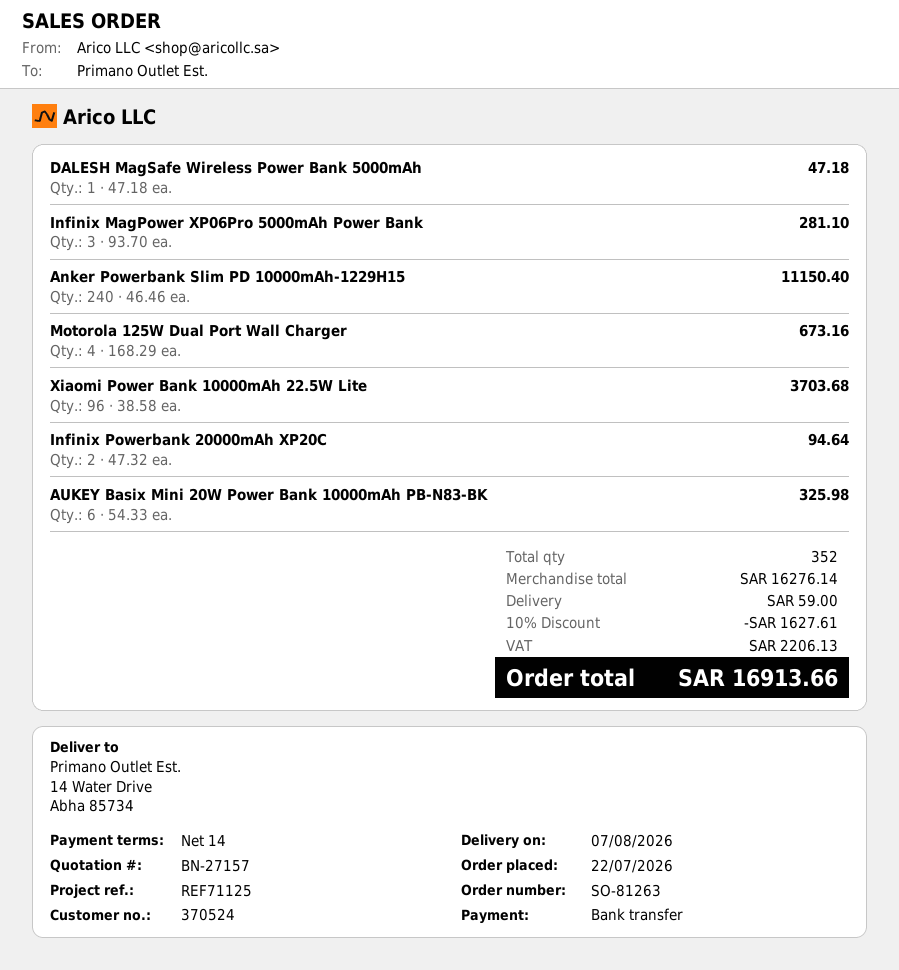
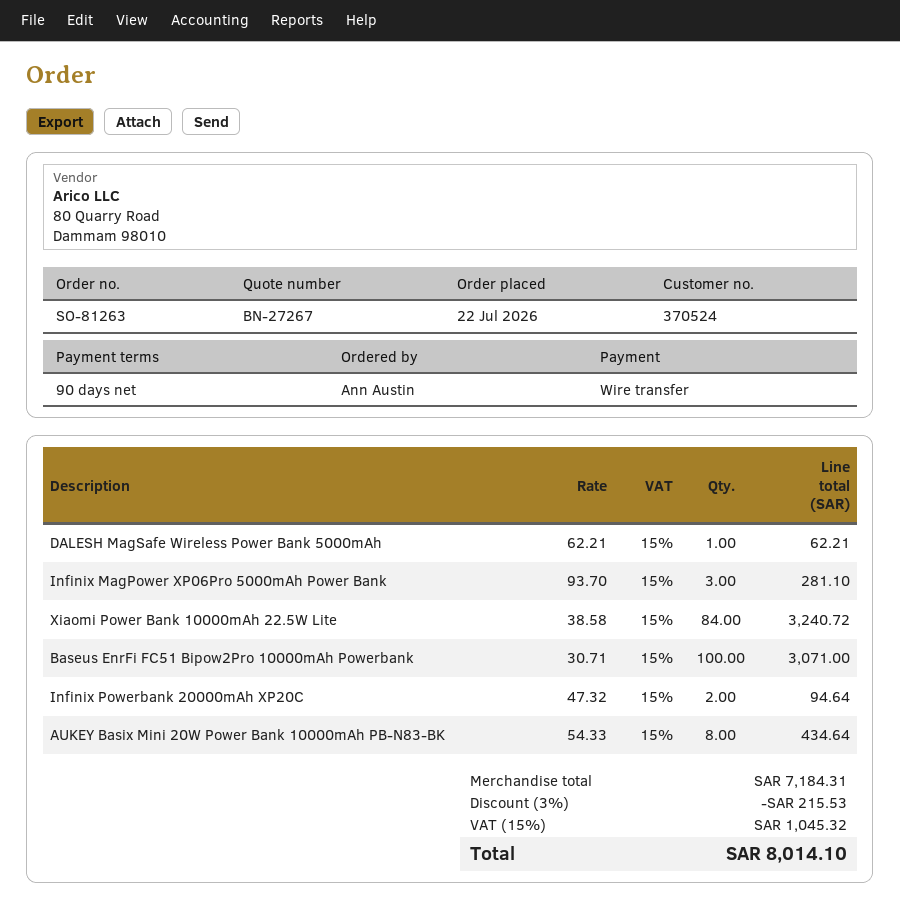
quote number: BN-27157 -> BN-27267
payment terms: 14 days -> 90 days
DALESH MagSafe Wireless Power Bank 5000mAh: 1 x 47.18 = 47.18 -> 1 x 62.21 = 62.21
Anker Powerbank Slim PD 10000mAh-1229H15: 240 x 46.46 = 11150.40 -> none
Motorola 125W Dual Port Wall Charger: 4 x 168.29 = 673.16 -> none
Xiaomi Power Bank 10000mAh 22.5W Lite: 96 x 38.58 = 3703.68 -> 84 x 38.58 = 3240.72
AUKEY Basix Mini 20W Power Bank 10000mAh PB-N83-BK: 6 x 54.33 = 325.98 -> 8 x 54.33 = 434.64
Baseus EnrFi FC51 Bipow2Pro 10000mAh Powerbank: none -> 100 x 30.71 = 3071.00
subtotal: 16276.14 -> 7184.31
discount: 10% = 1627.61 -> 3% = 215.53
shipping: 59.00 -> none
tax: 2206.13 -> 1045.32
total: 16913.66 -> 8014.10

